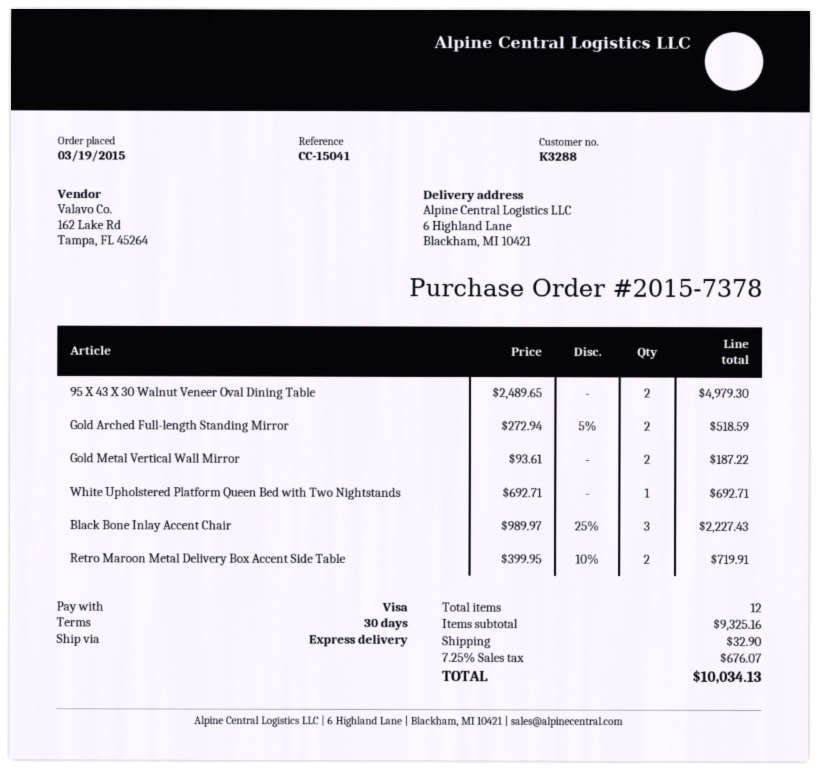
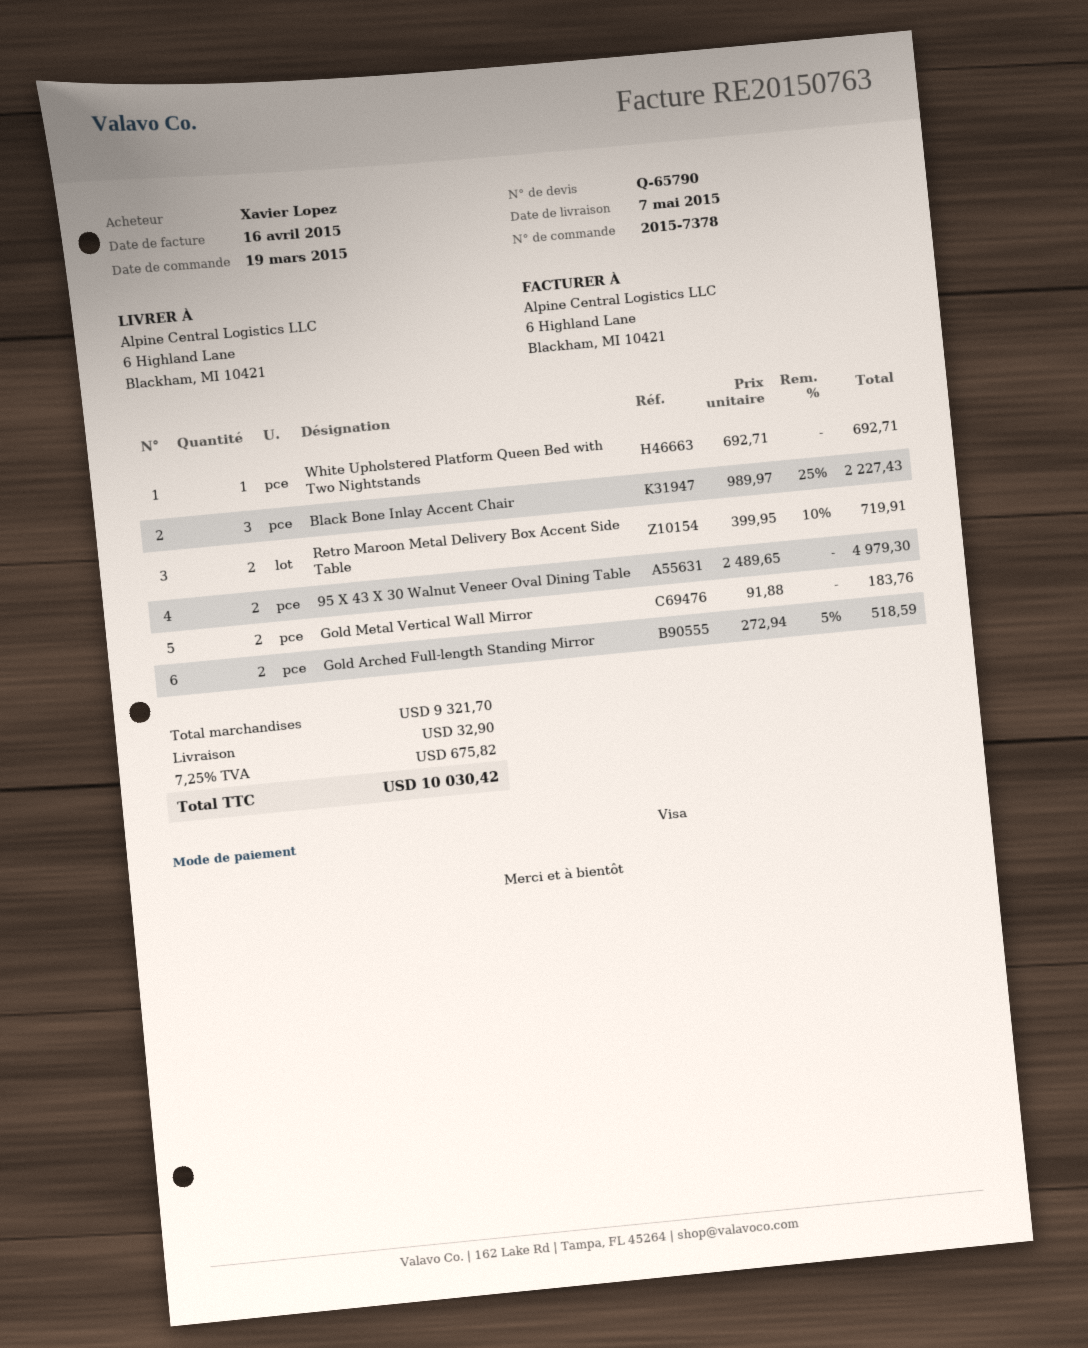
Gold Metal Vertical Wall Mirror: 2 x 93.61 = 187.22 -> 2 x 91.88 = 183.76
subtotal: 9325.16 -> 9321.70
tax: 7.25% = 676.07 -> 7.25% = 675.82
total: 10034.13 -> 10030.42

